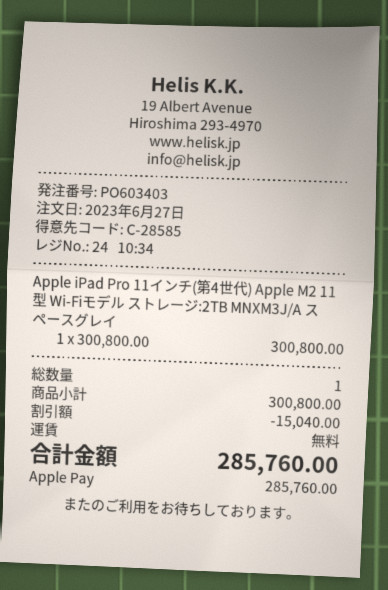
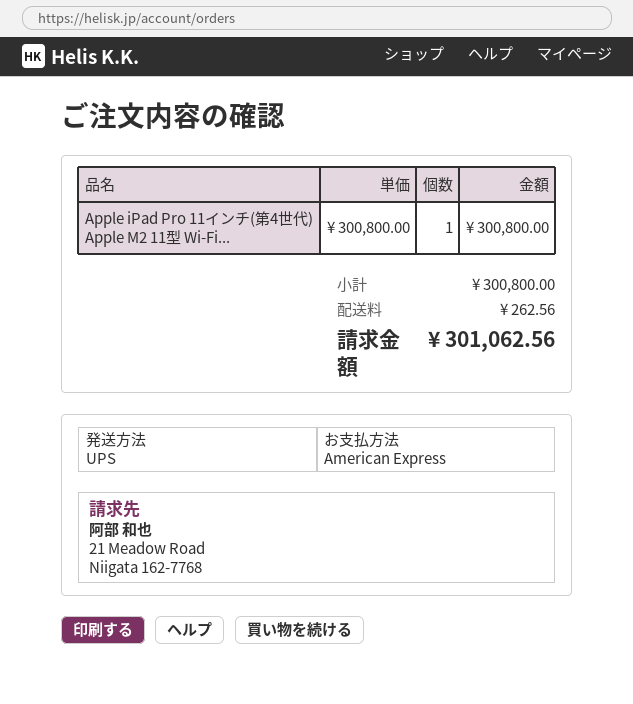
payment method: Apple Pay -> American Express
discount: 15040.00 -> none
shipping: 0.00 -> 262.56
total: 285760.00 -> 301062.56

